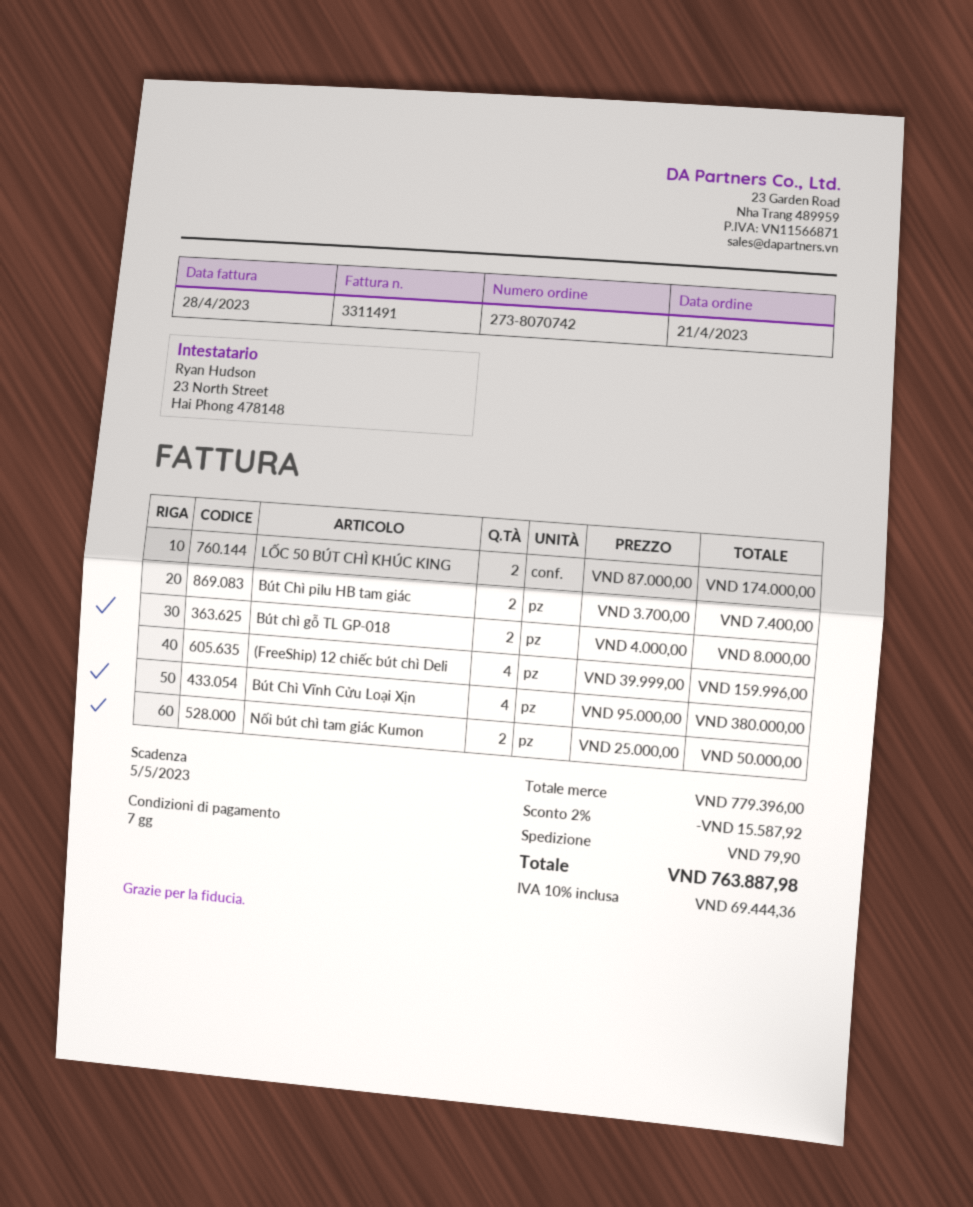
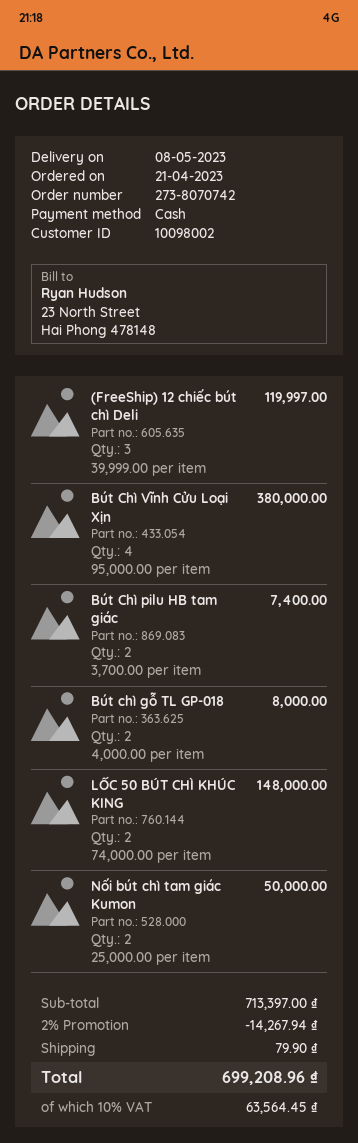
LỐC 50 BÚT CHÌ KHÚC KING: 2 x 87000.00 = 174000.00 -> 2 x 74000.00 = 148000.00
(FreeShip) 12 chiếc bút chì Deli: 4 x 39999.00 = 159996.00 -> 3 x 39999.00 = 119997.00
subtotal: 779396.00 -> 713397.00
discount: 2% = 15587.92 -> 2% = 14267.94
tax: 10% = 69444.36 -> 10% = 63564.45
total: 763887.98 -> 699208.96

